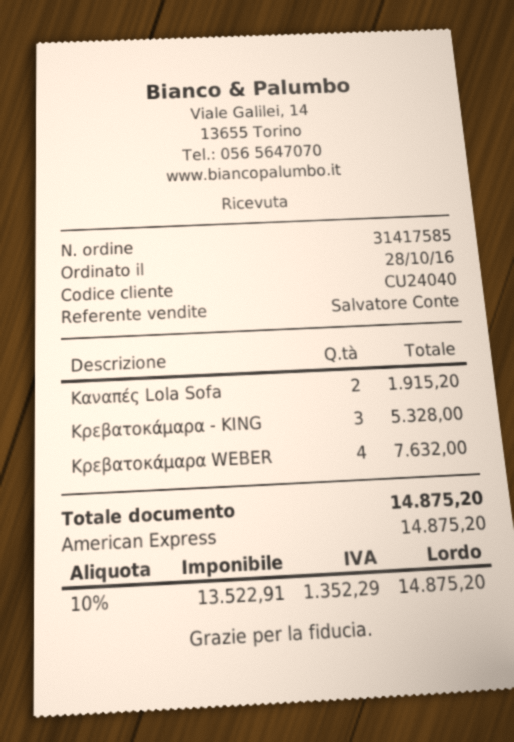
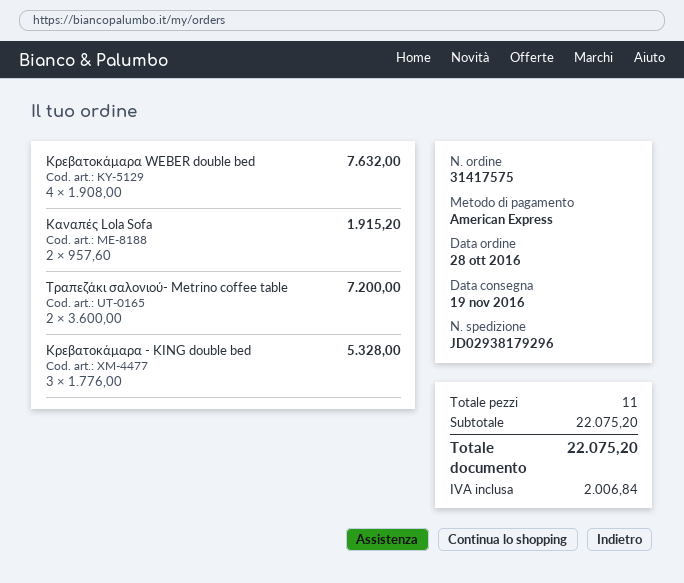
order number: 31417585 -> 31417575
Τραπεζάκι σαλονιού- Metrino coffee table: none -> 2 for 7200.00
tax: 1352.29 -> 2006.84
total: 14875.20 -> 22075.20

